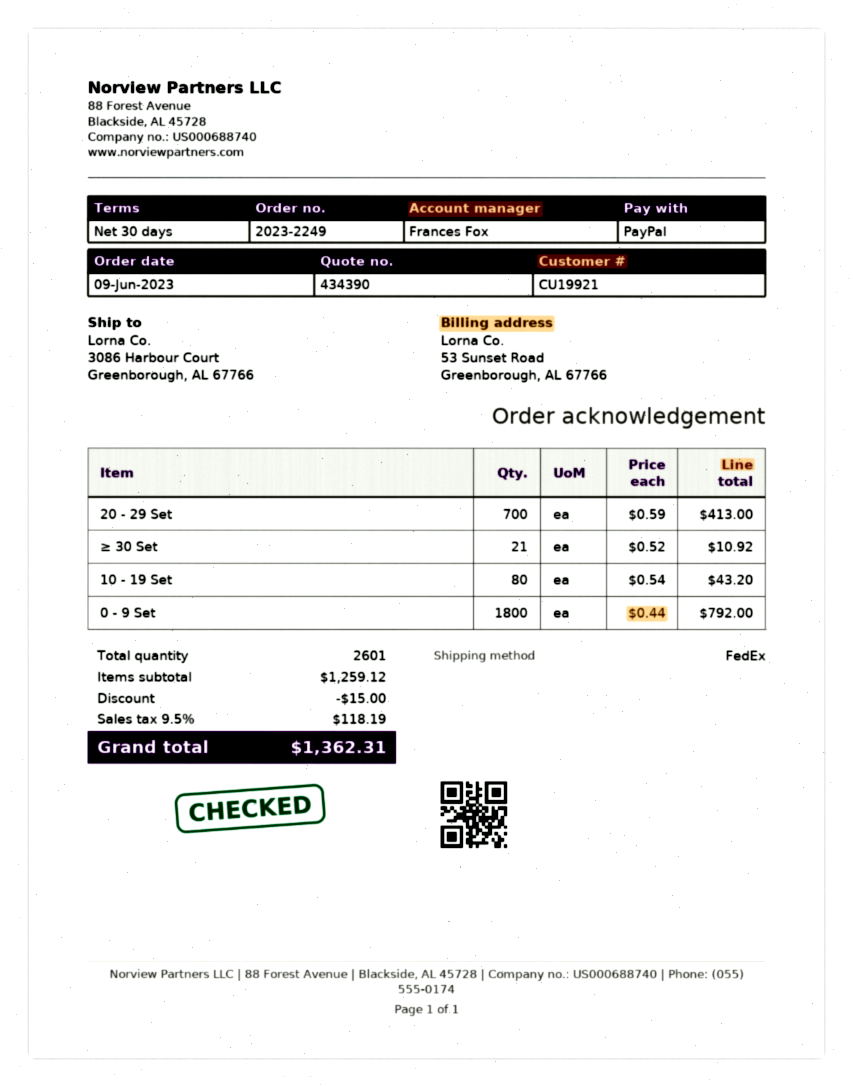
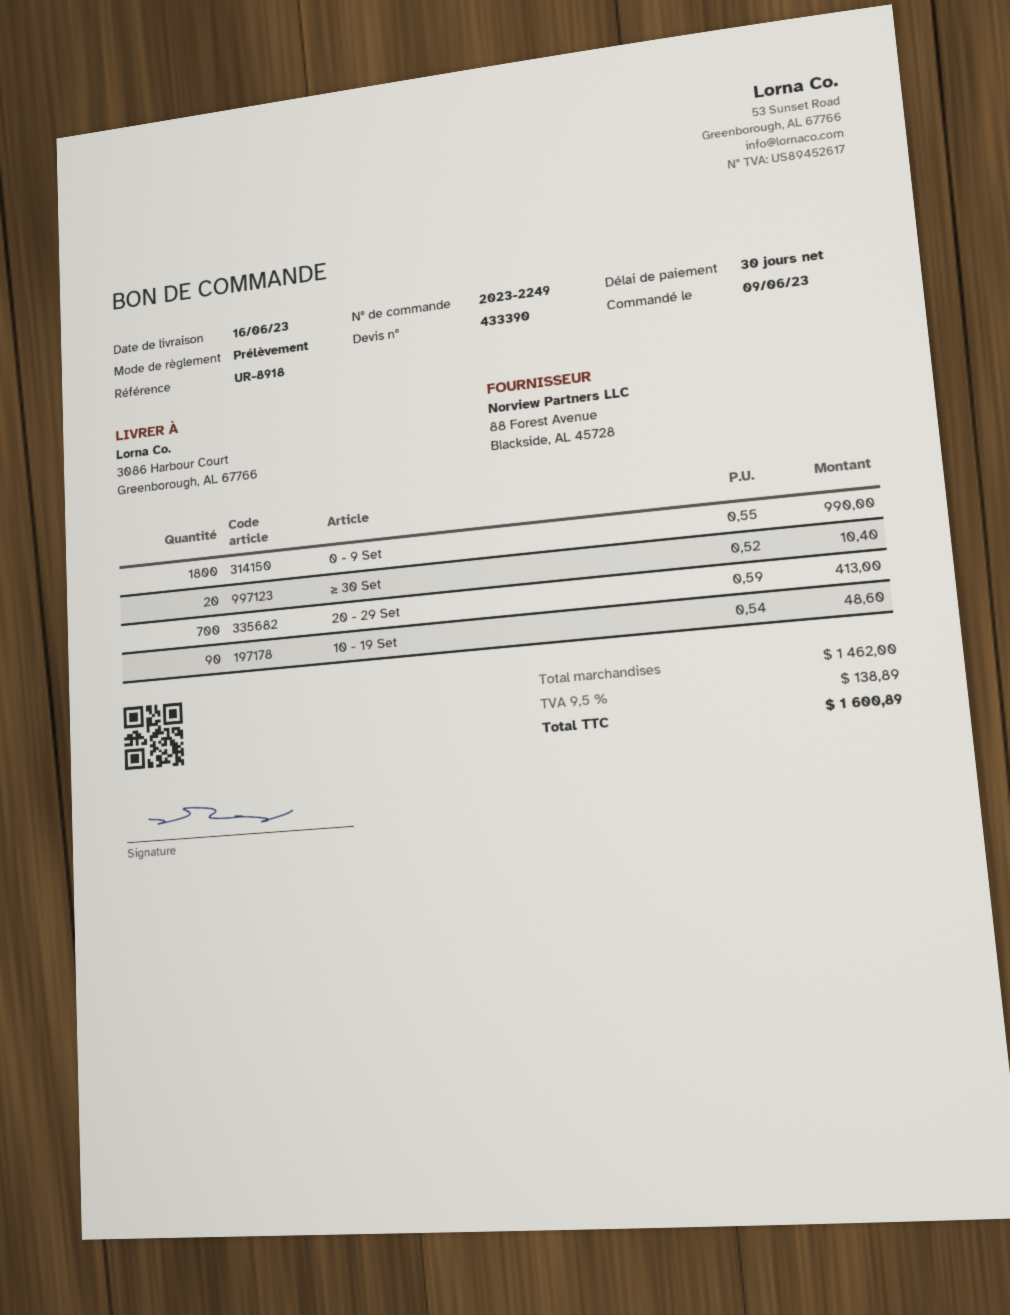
quote number: 434390 -> 433390
payment method: PayPal -> direct debit
≥ 30 Set: 21 x 0.52 = 10.92 -> 20 x 0.52 = 10.40
10 - 19 Set: 80 x 0.54 = 43.20 -> 90 x 0.54 = 48.60
0 - 9 Set: 1800 x 0.44 = 792.00 -> 1800 x 0.55 = 990.00
subtotal: 1259.12 -> 1462.00
discount: 15.00 -> none
tax: 9.5% = 118.19 -> 9.5% = 138.89
total: 1362.31 -> 1600.89

